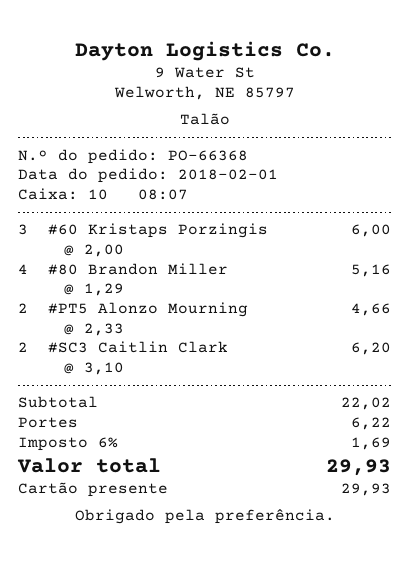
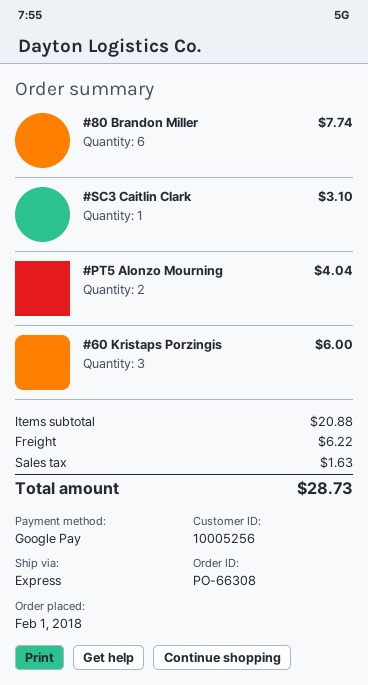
order number: PO-66368 -> PO-66308
payment method: gift card -> Google Pay
#80 Brandon Miller: 4 for 5.16 -> 6 for 7.74
#PT5 Alonzo Mourning: 2 for 4.66 -> 2 for 4.04
#SC3 Caitlin Clark: 2 for 6.20 -> 1 for 3.10
subtotal: 22.02 -> 20.88
tax: 1.69 -> 1.63
total: 29.93 -> 28.73

